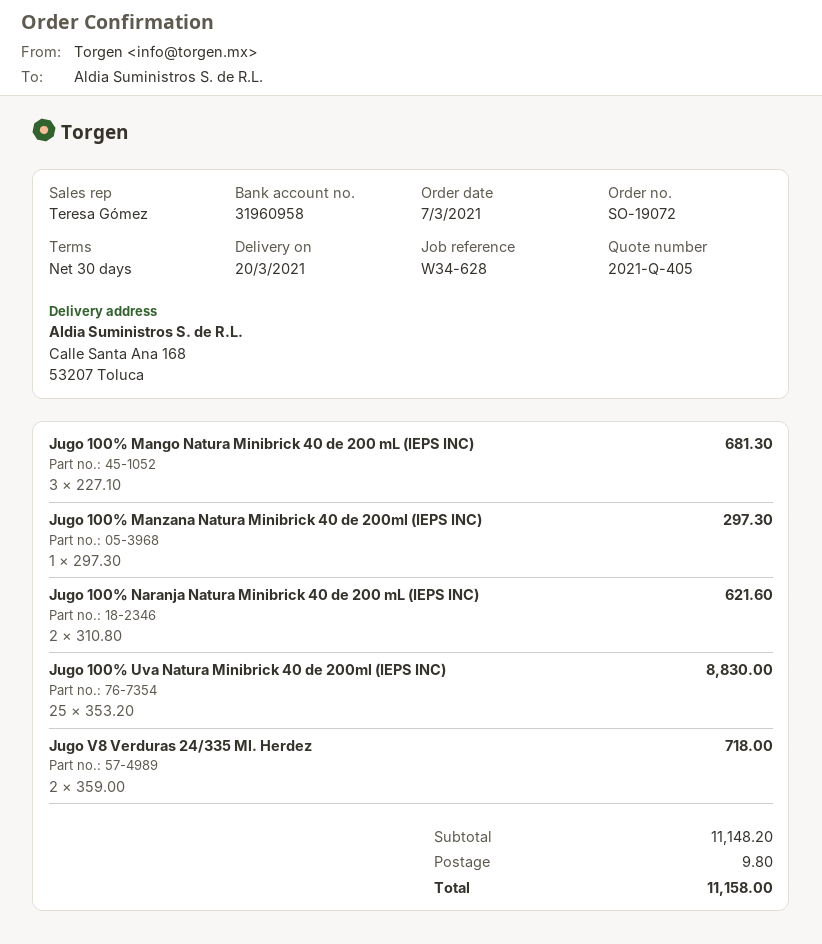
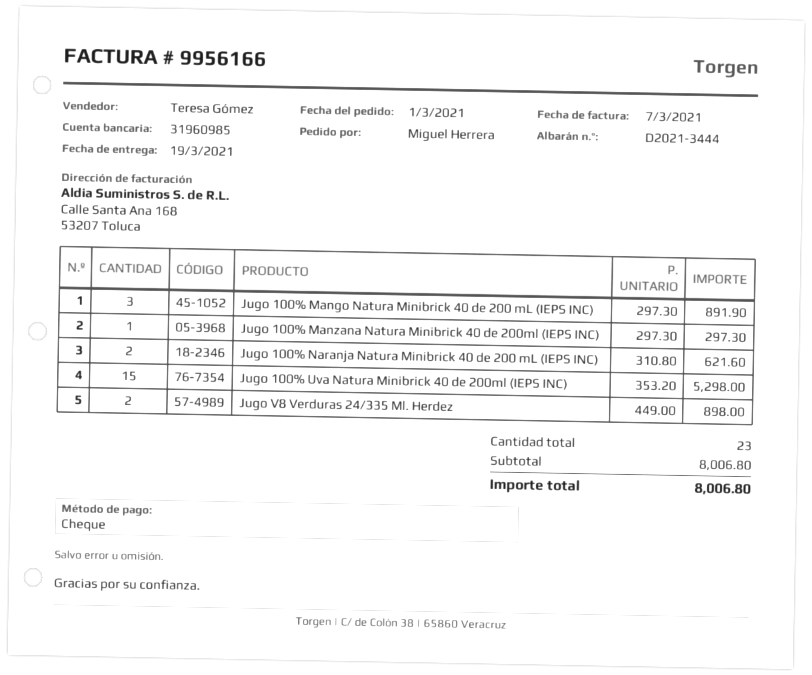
order date: 2021-03-07 -> 2021-03-01
delivery date: 2021-03-20 -> 2021-03-19
bank account: 31960958 -> 31960985
Jugo 100% Mango Natura Minibrick 40 de 200 mL (IEPS INC): 3 x 227.10 = 681.30 -> 3 x 297.30 = 891.90
Jugo 100% Uva Natura Minibrick 40 de 200ml (IEPS INC): 25 x 353.20 = 8830.00 -> 15 x 353.20 = 5298.00
Jugo V8 Verduras 24/335 Ml. Herdez: 2 x 359.00 = 718.00 -> 2 x 449.00 = 898.00
subtotal: 11148.20 -> 8006.80
shipping: 9.80 -> none
total: 11158.00 -> 8006.80

